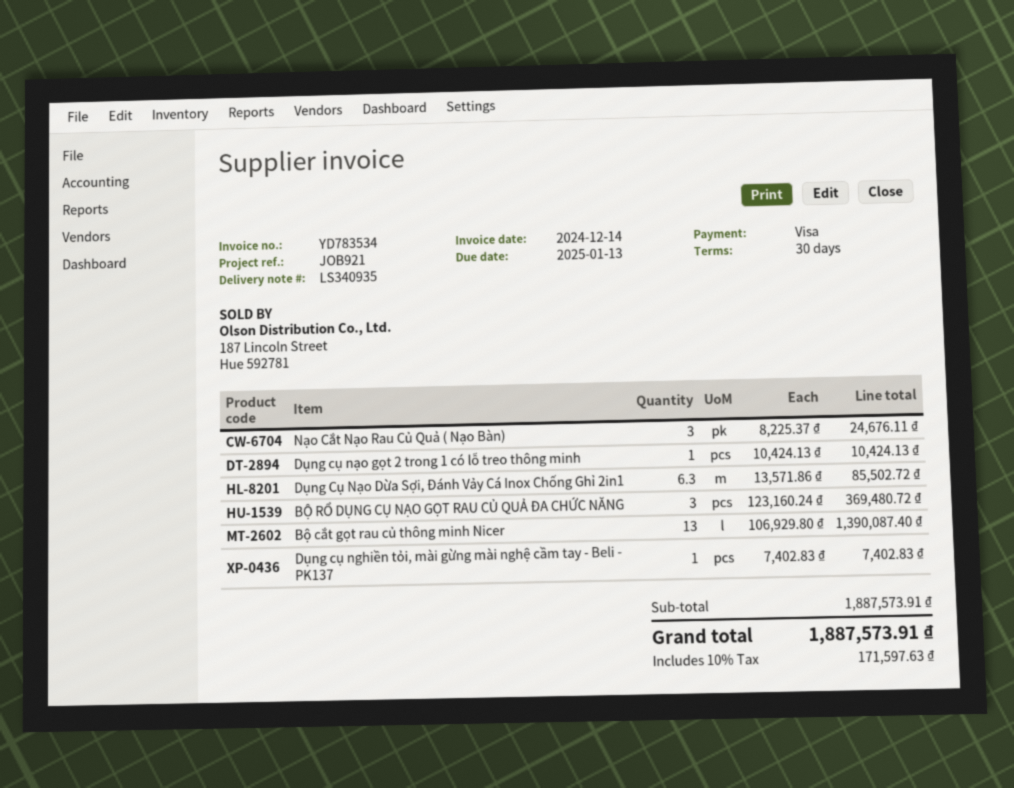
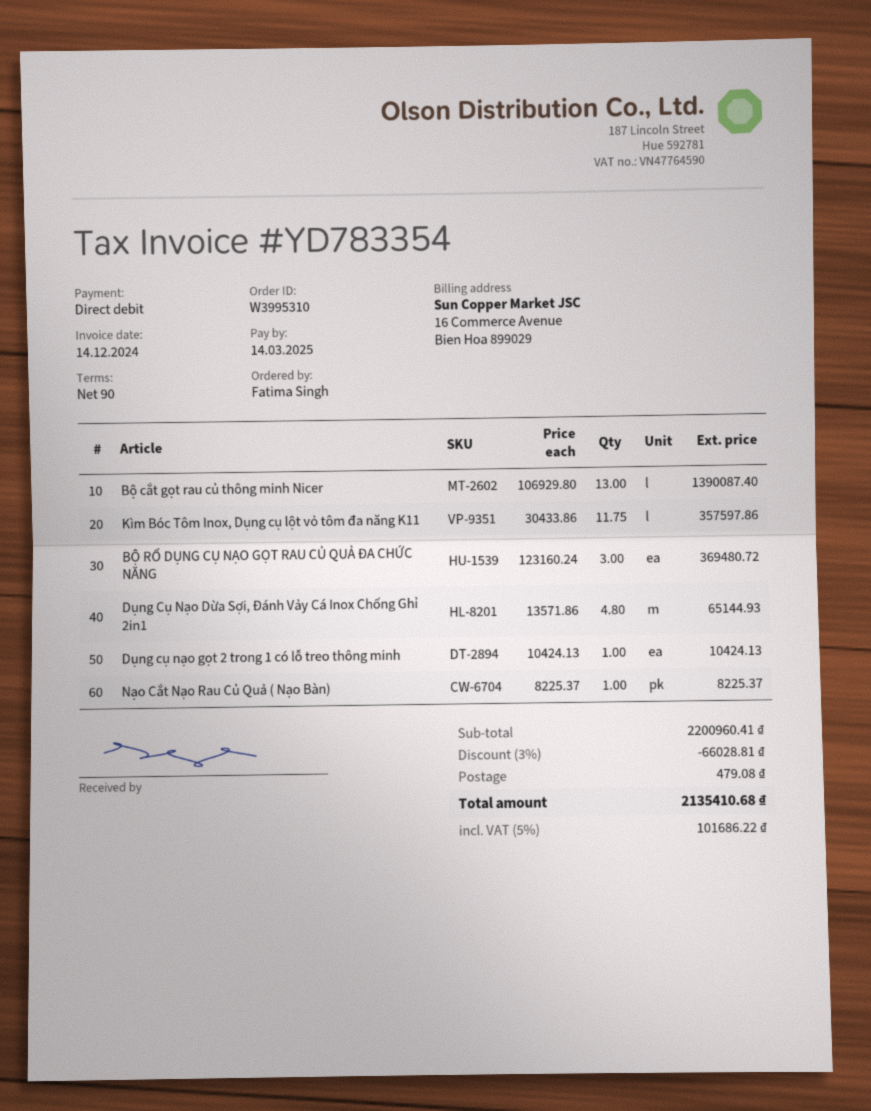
invoice number: YD783534 -> YD783354
payment terms: 30 days -> 90 days
due date: 2025-01-13 -> 2025-03-14
payment method: Visa -> direct debit
Nạo Cắt Nạo Rau Củ Quả ( Nạo Bàn): 3 x 8225.37 = 24676.11 -> 1 x 8225.37 = 8225.37
Dụng Cụ Nạo Dừa Sợi, Đánh Vảy Cá Inox Chống Ghỉ 2in1: 6.3 x 13571.86 = 85502.72 -> 4.8 x 13571.86 = 65144.93
Dụng cụ nghiền tỏi, mài gừng mài nghệ cầm tay - Beli - PK137: 1 x 7402.83 = 7402.83 -> none
Kìm Bóc Tôm Inox, Dụng cụ lột vỏ tôm đa năng K11: none -> 11.75 x 30433.86 = 357597.86
subtotal: 1887573.91 -> 2200960.41
discount: none -> 3% = 66028.81
shipping: none -> 479.08
tax: 10% = 171597.63 -> 5% = 101686.22
total: 1887573.91 -> 2135410.68

